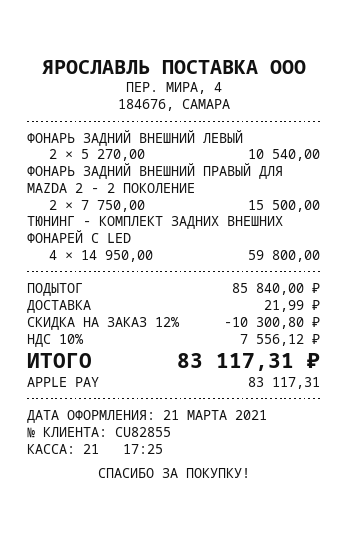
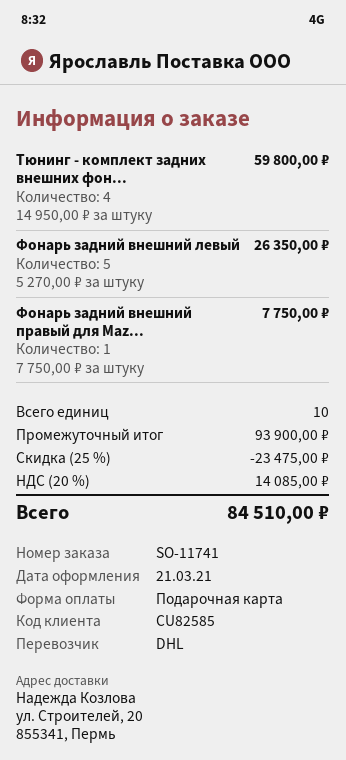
customer number: CU82855 -> CU82585
payment method: Apple Pay -> gift card
ФОНАРЬ ЗАДНИЙ ВНЕШНИЙ ЛЕВЫЙ: 2 x 5270.00 = 10540.00 -> 5 x 5270.00 = 26350.00
ФОНАРЬ ЗАДНИЙ ВНЕШНИЙ ПРАВЫЙ ДЛЯ MAZDA 2 - 2 ПОКОЛЕНИЕ: 2 x 7750.00 = 15500.00 -> 1 x 7750.00 = 7750.00
subtotal: 85840.00 -> 93900.00
discount: 12% = 10300.80 -> 25% = 23475.00
shipping: 21.99 -> none
tax: 10% = 7556.12 -> 20% = 14085.00
total: 83117.31 -> 84510.00

